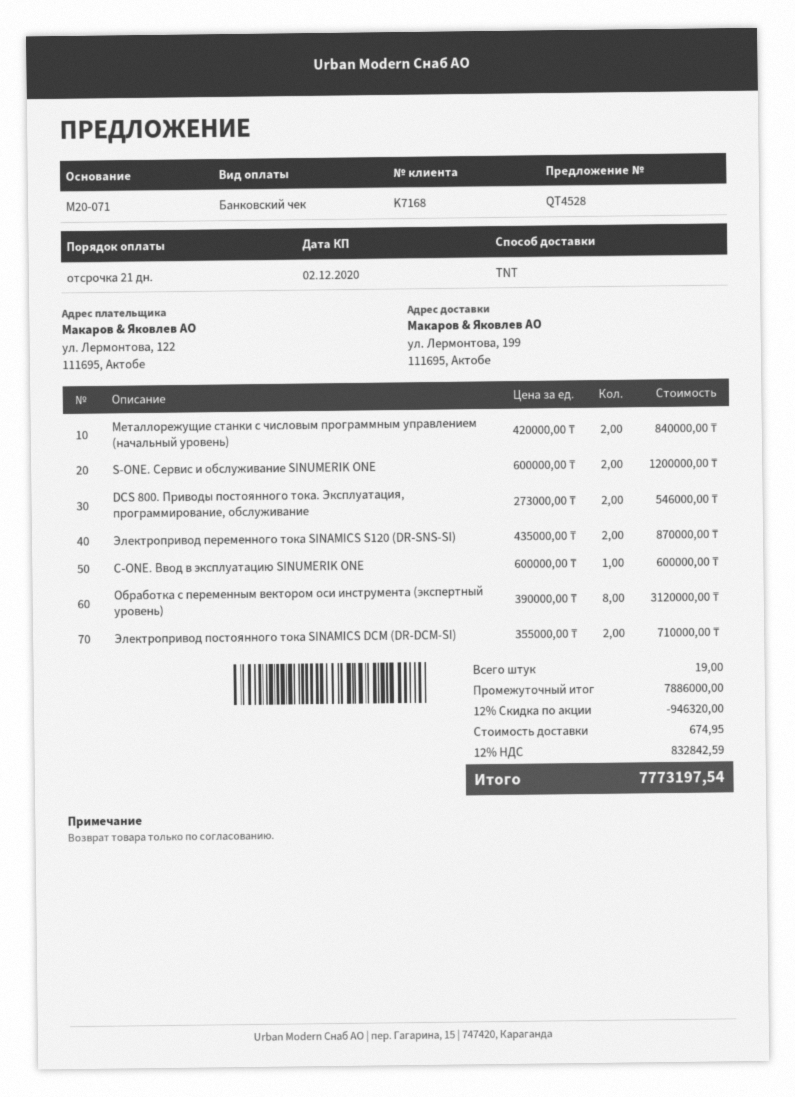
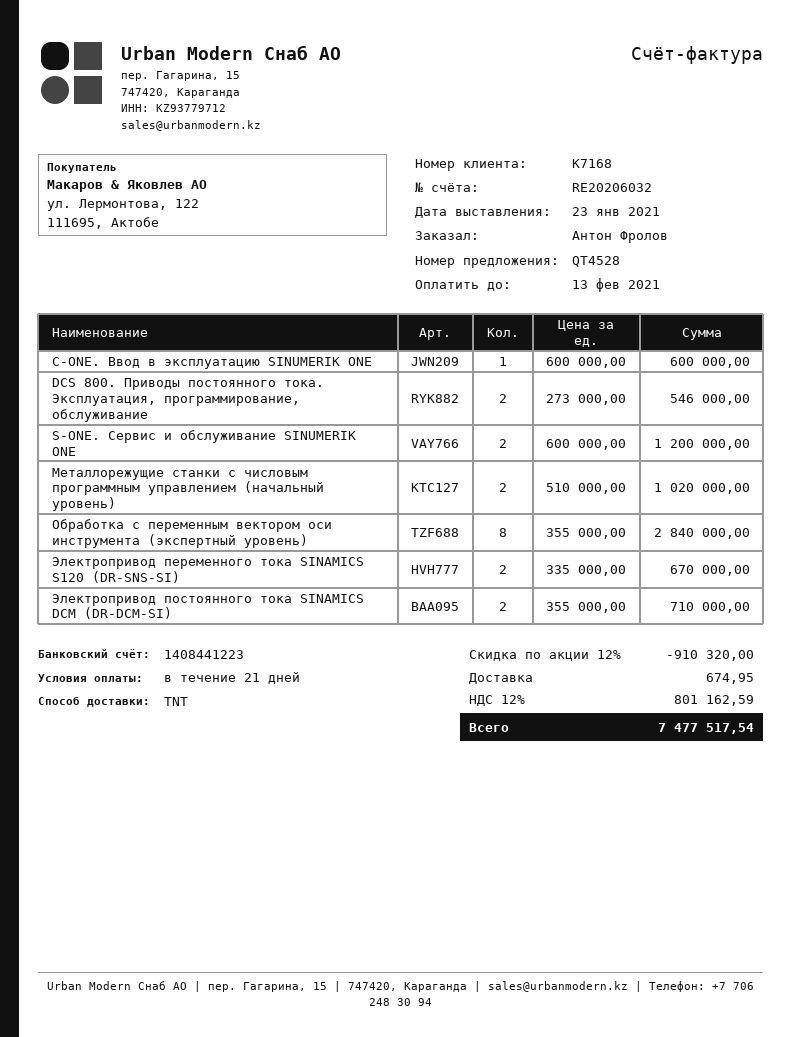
Металлорежущие станки с числовым программным управлением (начальный уровень): 2 x 420000.00 = 840000.00 -> 2 x 510000.00 = 1020000.00
Электропривод переменного тока SINAMICS S120 (DR-SNS-SI): 2 x 435000.00 = 870000.00 -> 2 x 335000.00 = 670000.00
Обработка с переменным вектором оси инструмента (экспертный уровень): 8 x 390000.00 = 3120000.00 -> 8 x 355000.00 = 2840000.00
discount: 12% = 946320.00 -> 12% = 910320.00
tax: 12% = 832842.59 -> 12% = 801162.59
total: 7773197.54 -> 7477517.54

